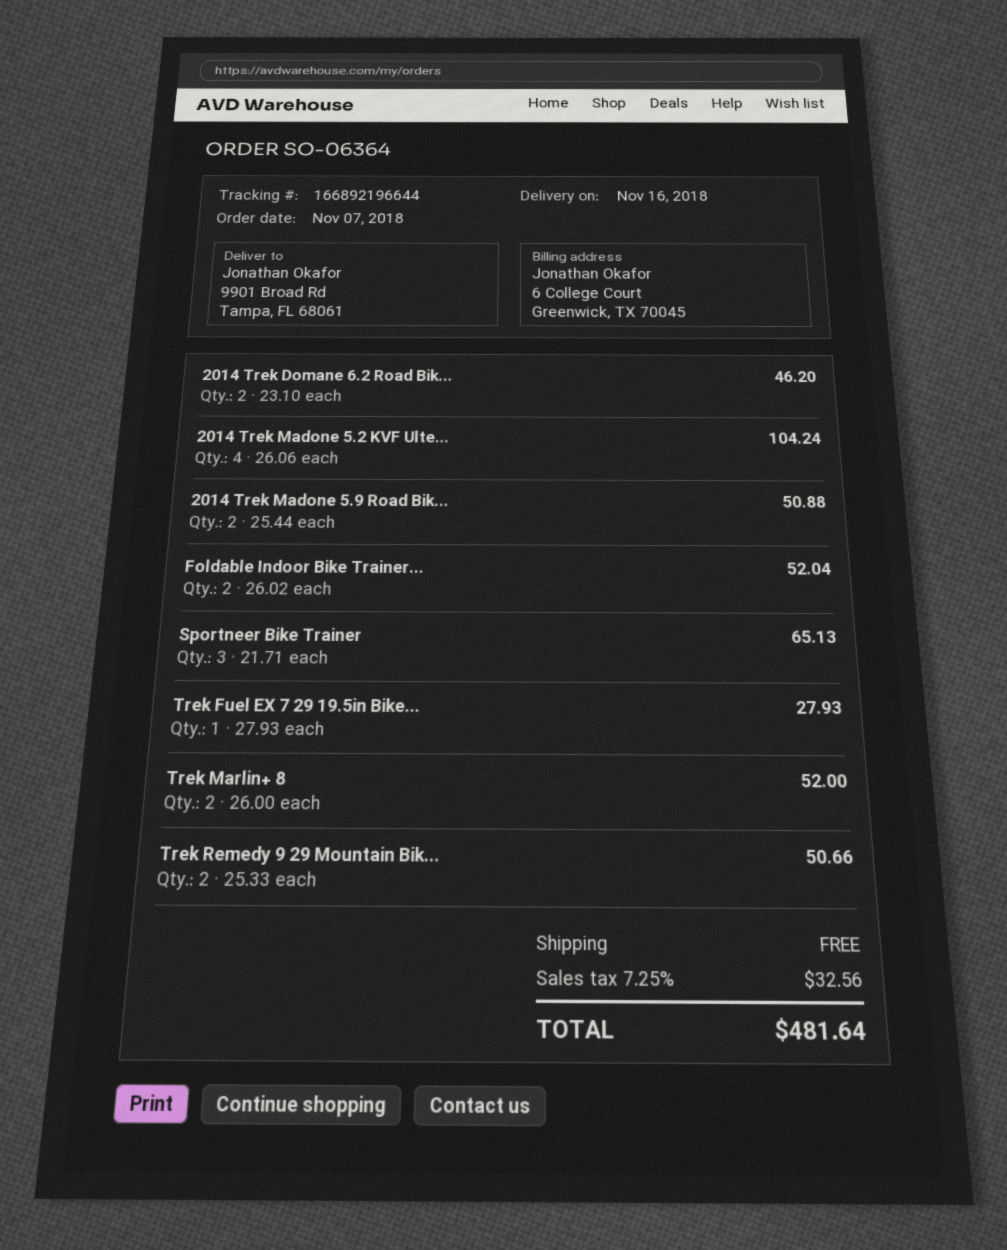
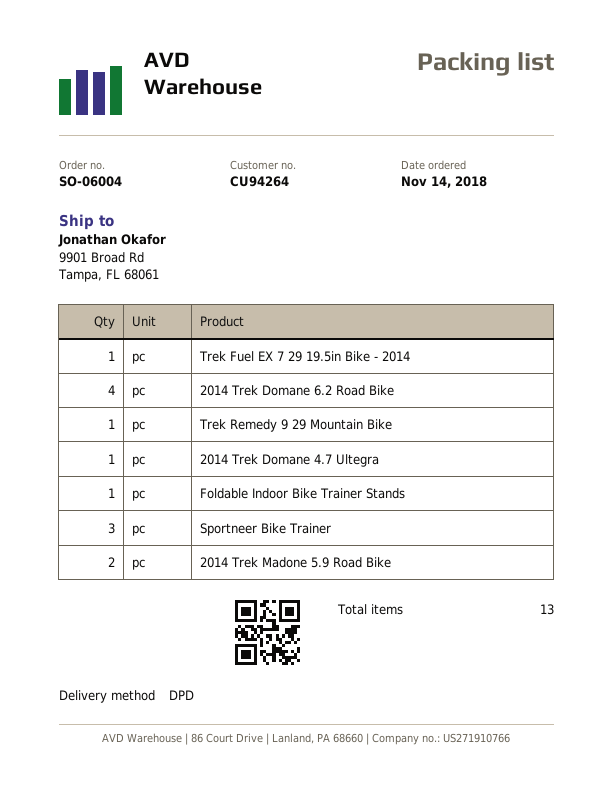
order number: SO-06364 -> SO-06004
order date: 2018-11-07 -> 2018-11-14
2014 Trek Domane 6.2 Road Bik...: 2 -> 4
2014 Trek Madone 5.2 KVF Ulte...: 4 -> none
Foldable Indoor Bike Trainer...: 2 -> 1
Trek Marlin+ 8: 2 -> none
Trek Remedy 9 29 Mountain Bik...: 2 -> 1
2014 Trek Domane 4.7 Ultegra: none -> 1

